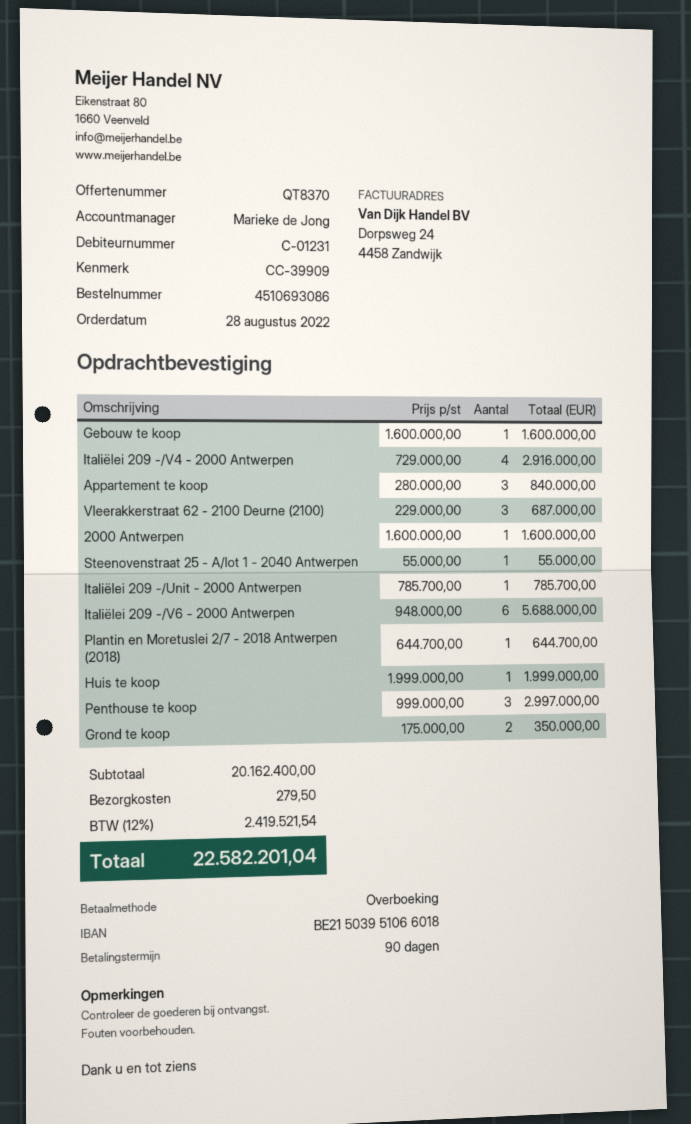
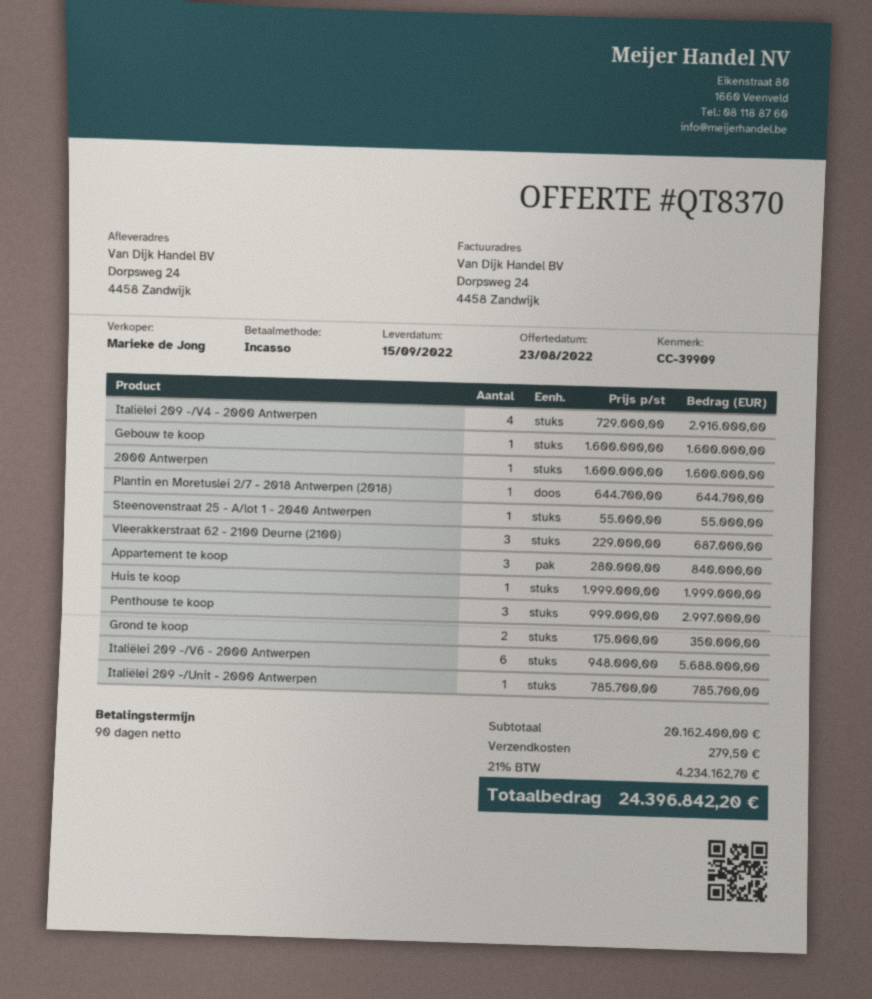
payment method: bank transfer -> direct debit
tax: 12% = 2419521.54 -> 21% = 4234162.70
total: 22582201.04 -> 24396842.20

